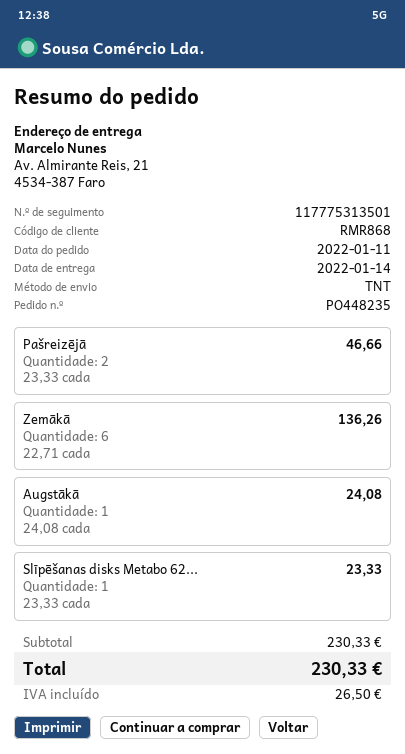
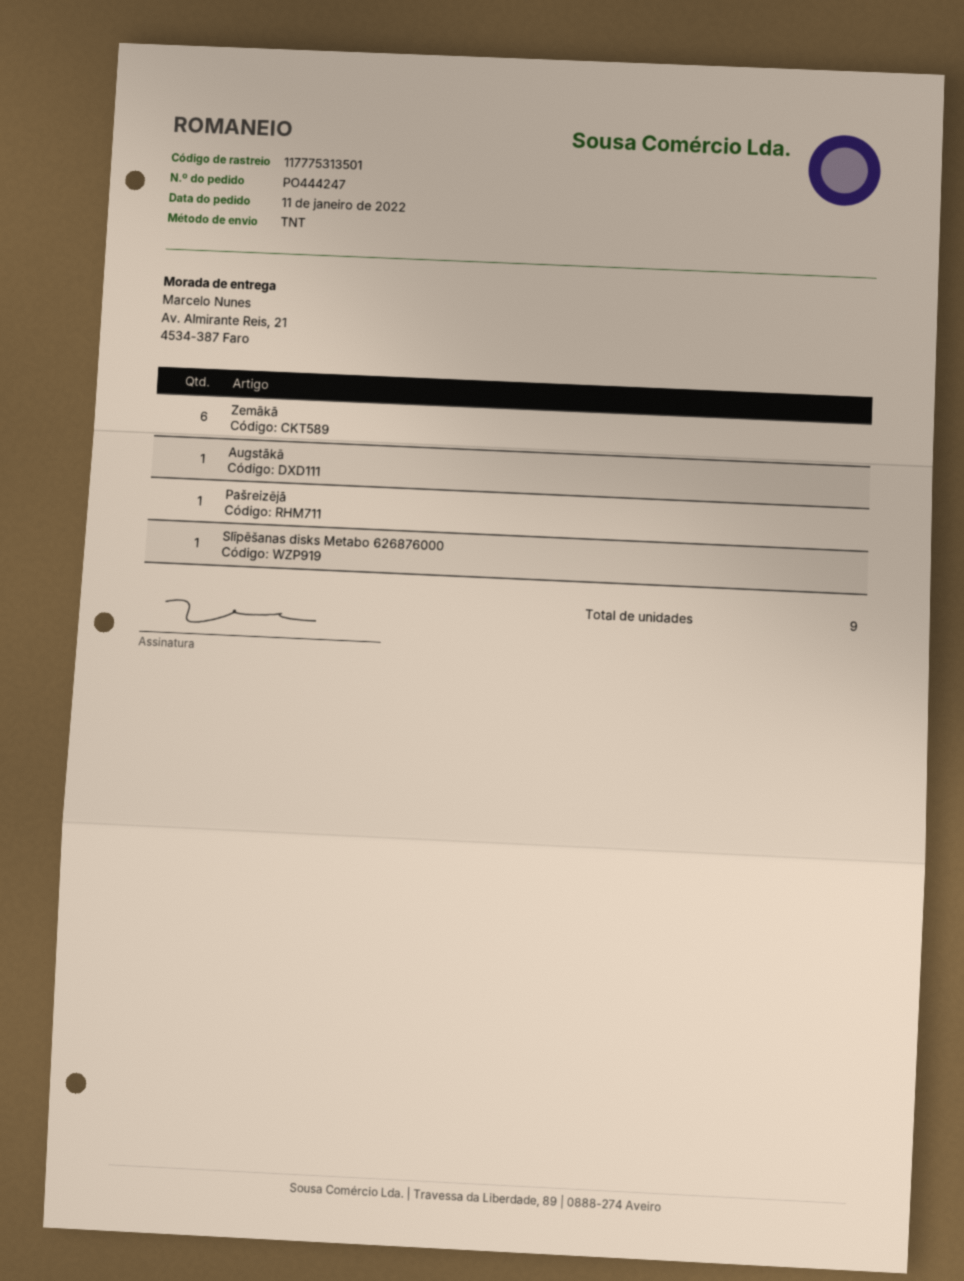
order number: PO448235 -> PO444247
Pašreizējā: 2 -> 1

